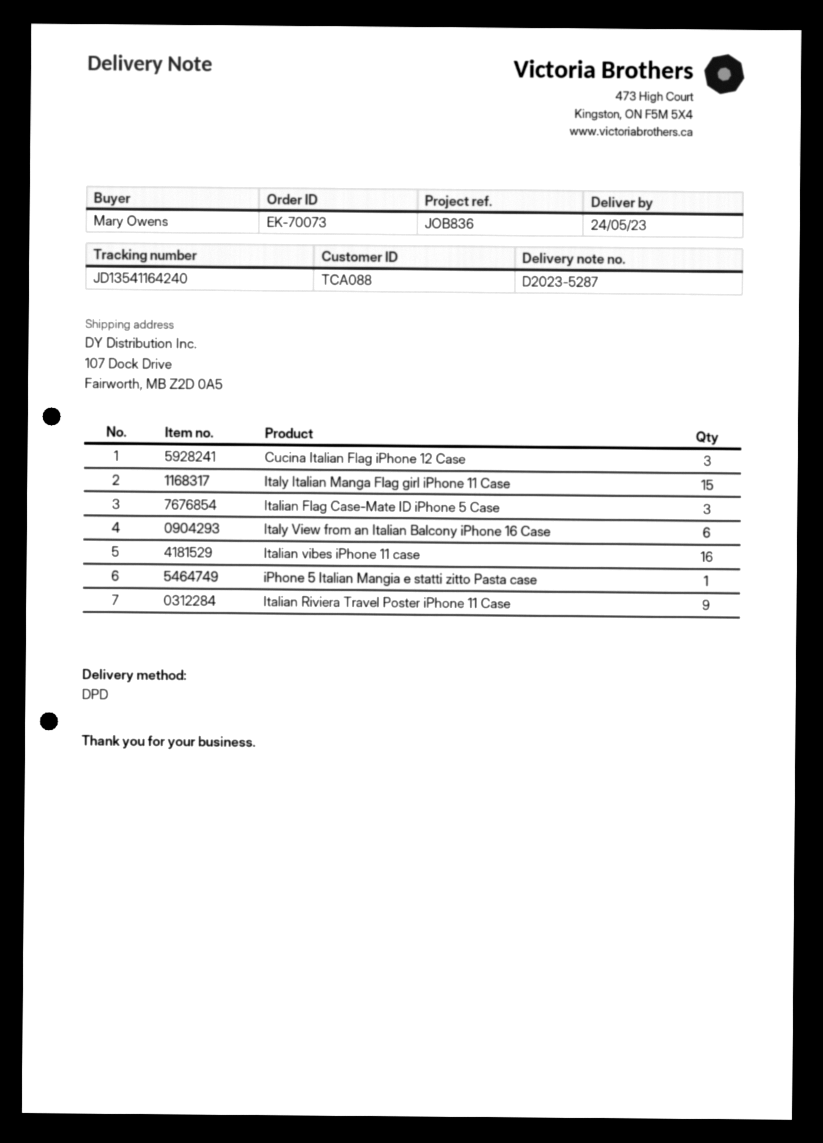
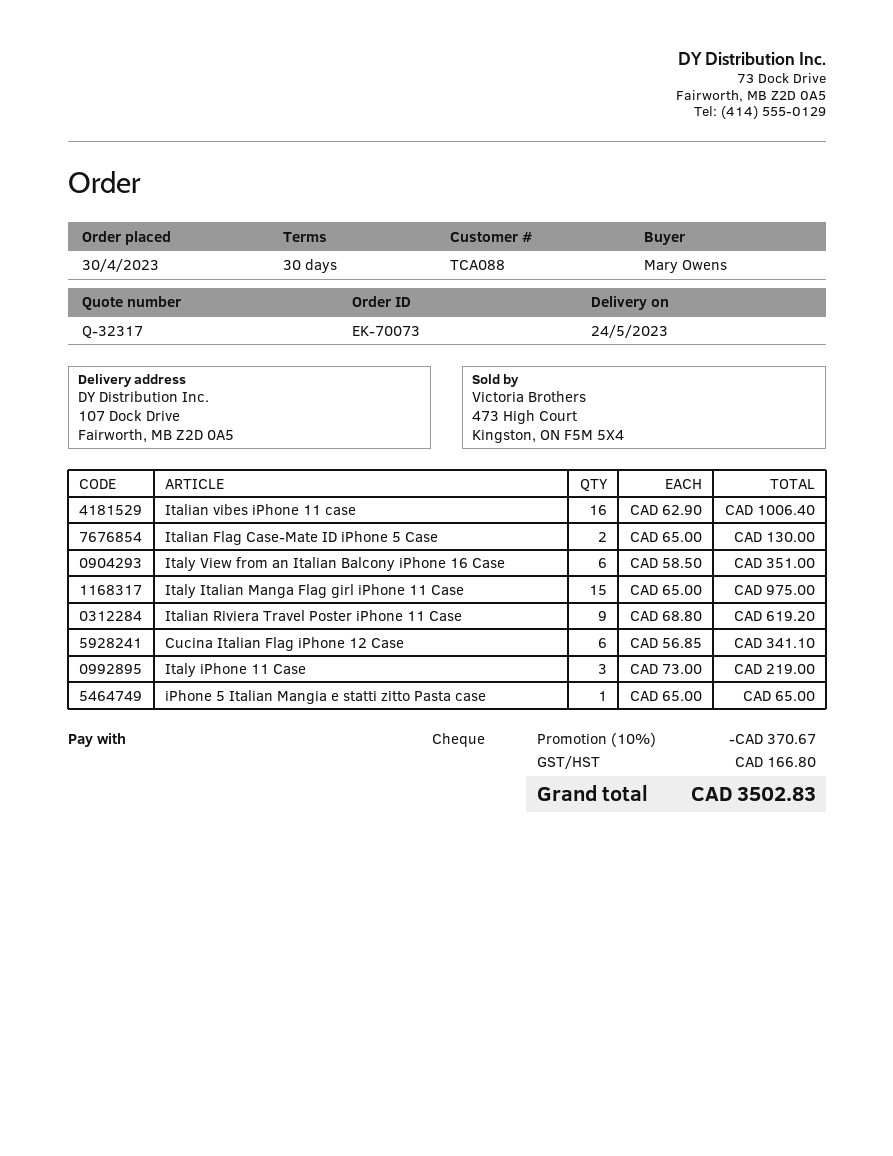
Cucina Italian Flag iPhone 12 Case: 3 -> 6
Italian Flag Case-Mate ID iPhone 5 Case: 3 -> 2
Italy iPhone 11 Case: none -> 3

